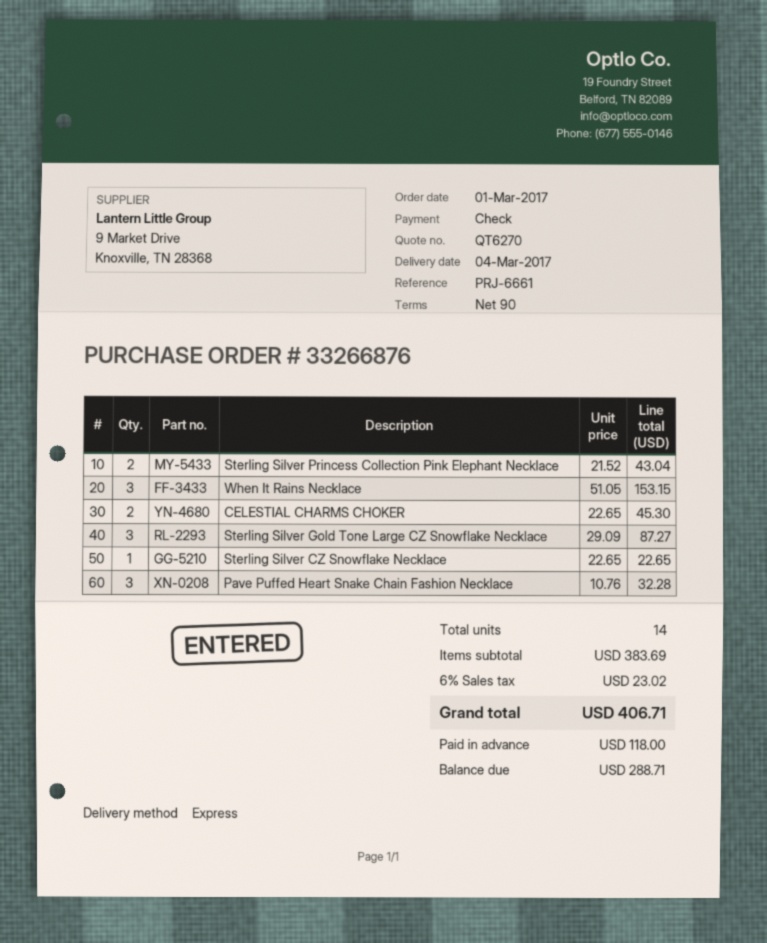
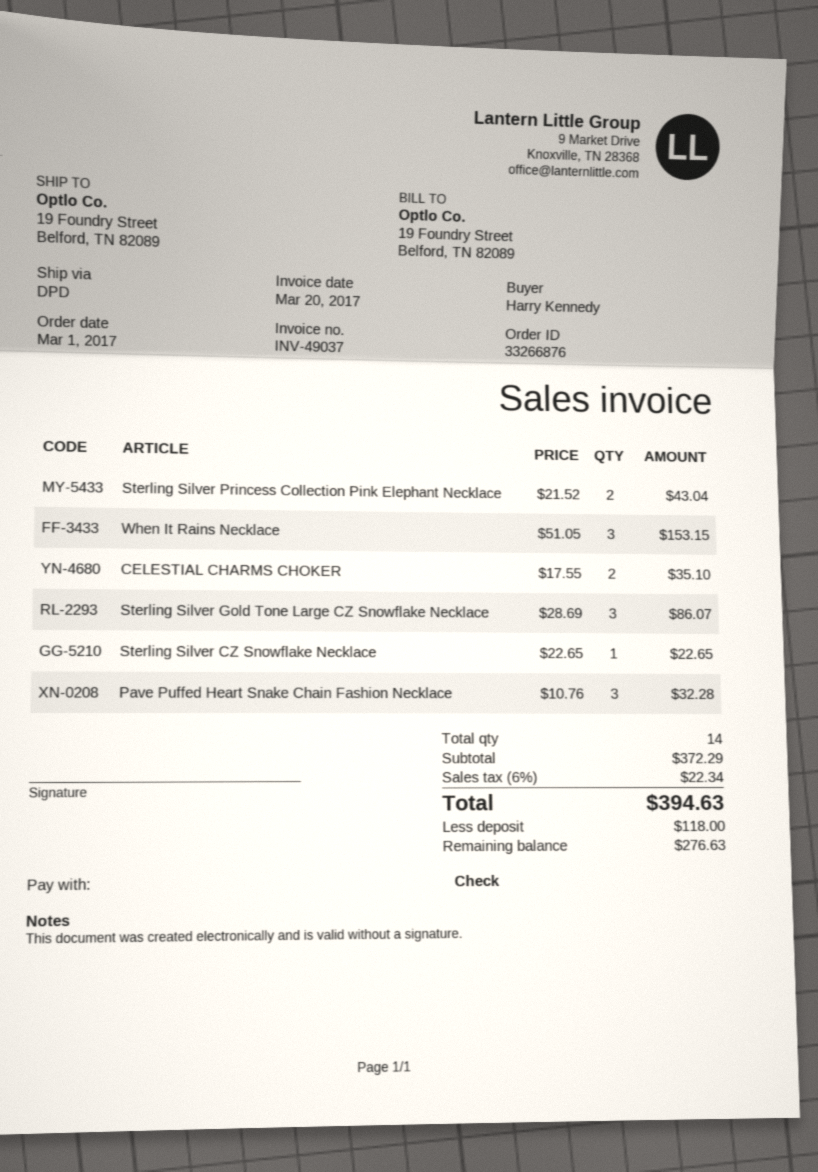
shipping method: express -> DPD
CELESTIAL CHARMS CHOKER: 2 x 22.65 = 45.30 -> 2 x 17.55 = 35.10
Sterling Silver Gold Tone Large CZ Snowflake Necklace: 3 x 29.09 = 87.27 -> 3 x 28.69 = 86.07
subtotal: 383.69 -> 372.29
tax: 6% = 23.02 -> 6% = 22.34
total: 406.71 -> 394.63
balance: 288.71 -> 276.63

